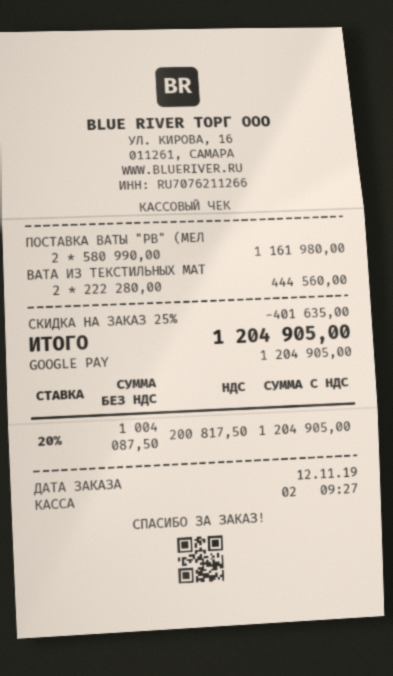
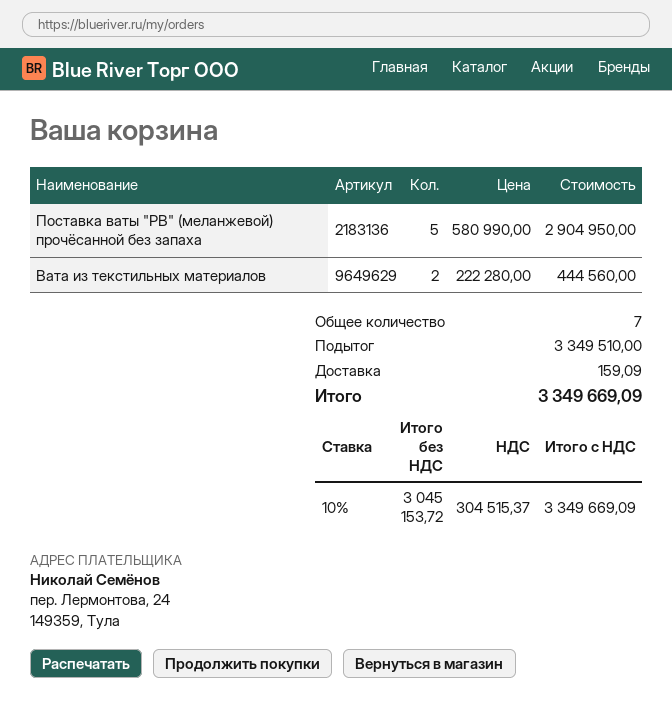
ПОСТАВКА ВАТЫ "РВ" (МЕЛ: 2 x 580990.00 = 1161980.00 -> 5 x 580990.00 = 2904950.00
discount: 25% = 401635.00 -> none
shipping: none -> 159.09
net: 1004087.50 -> 3045153.72
tax: 20% = 200817.50 -> 10% = 304515.37
total: 1204905.00 -> 3349669.09

